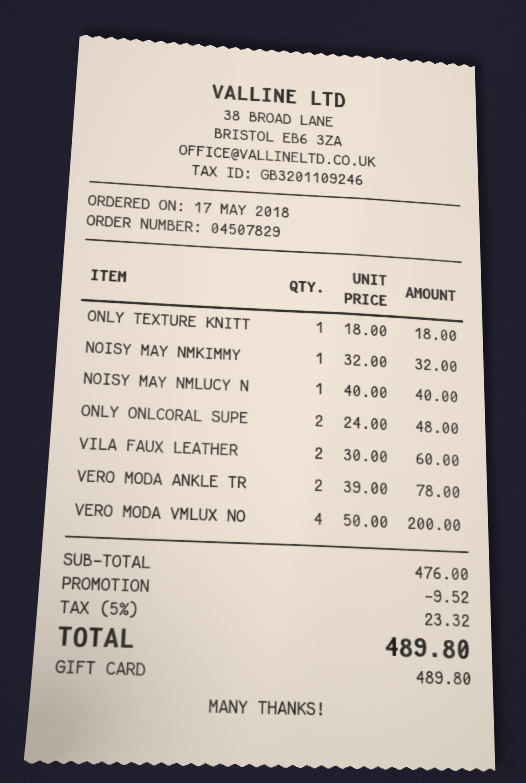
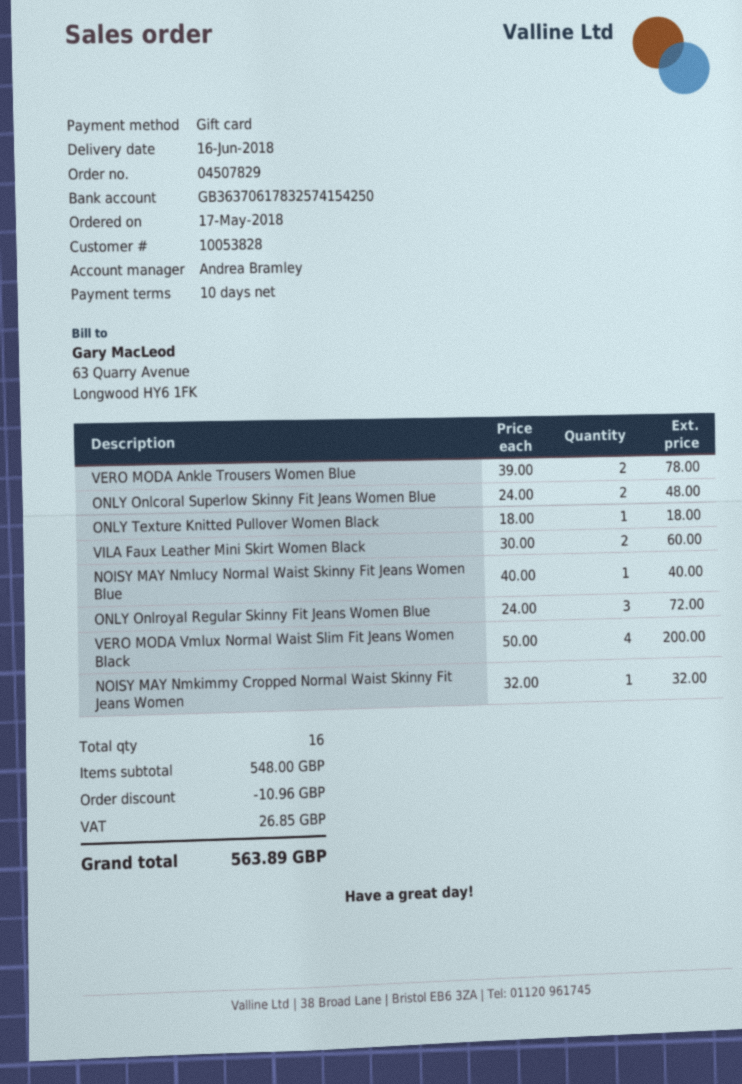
ONLY Onlroyal Regular Skinny Fit Jeans Women Blue: none -> 3 x 24.00 = 72.00
subtotal: 476.00 -> 548.00
discount: 9.52 -> 10.96
tax: 23.32 -> 26.85
total: 489.80 -> 563.89

